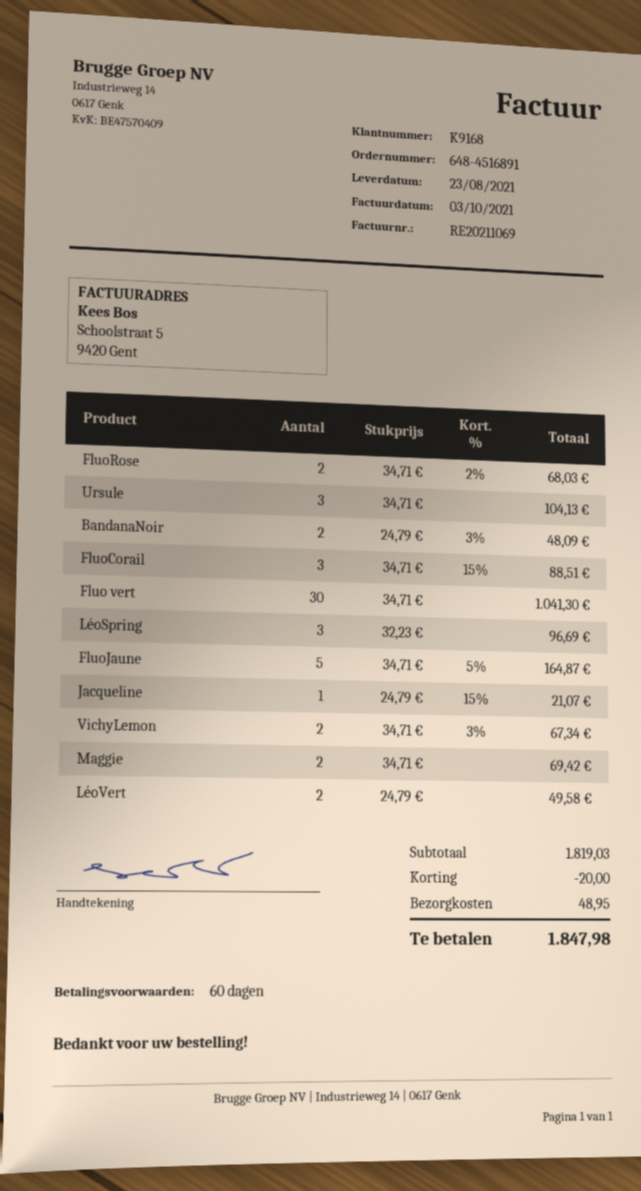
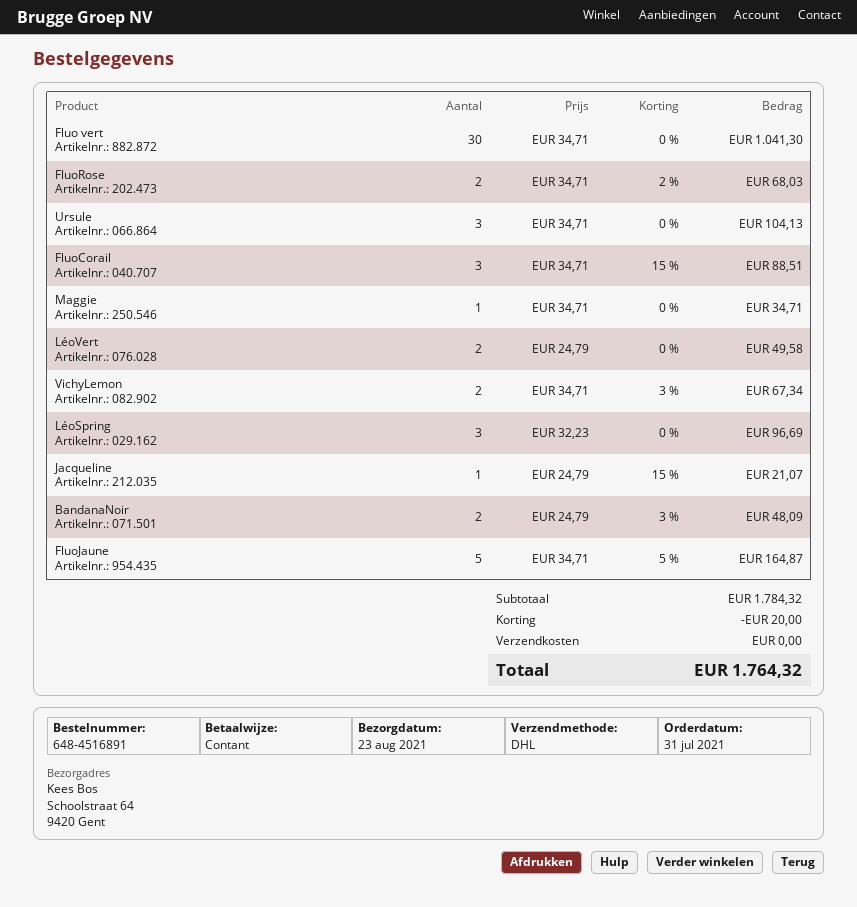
Maggie: 2 x 34.71 = 69.42 -> 1 x 34.71 = 34.71
subtotal: 1819.03 -> 1784.32
shipping: 48.95 -> 0.00
total: 1847.98 -> 1764.32

